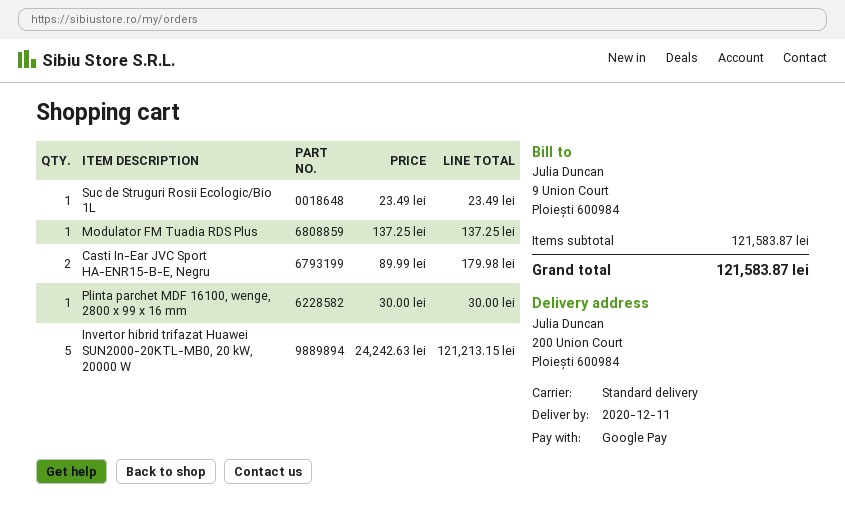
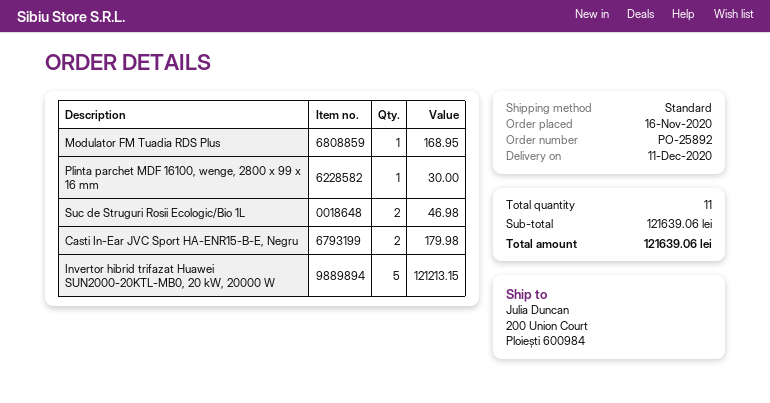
Suc de Struguri Rosii Ecologic/Bio 1L: 1 for 23.49 -> 2 for 46.98
Modulator FM Tuadia RDS Plus: 1 for 137.25 -> 1 for 168.95
subtotal: 121583.87 -> 121639.06
total: 121583.87 -> 121639.06

